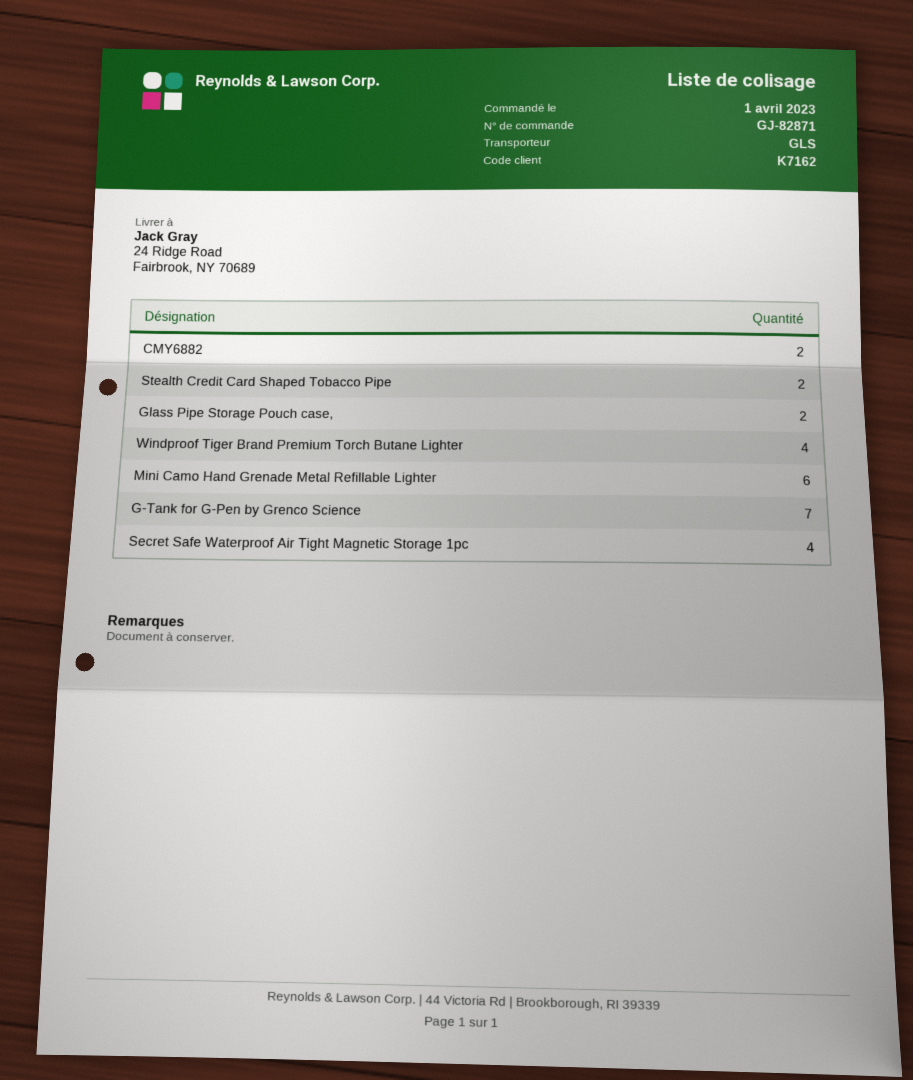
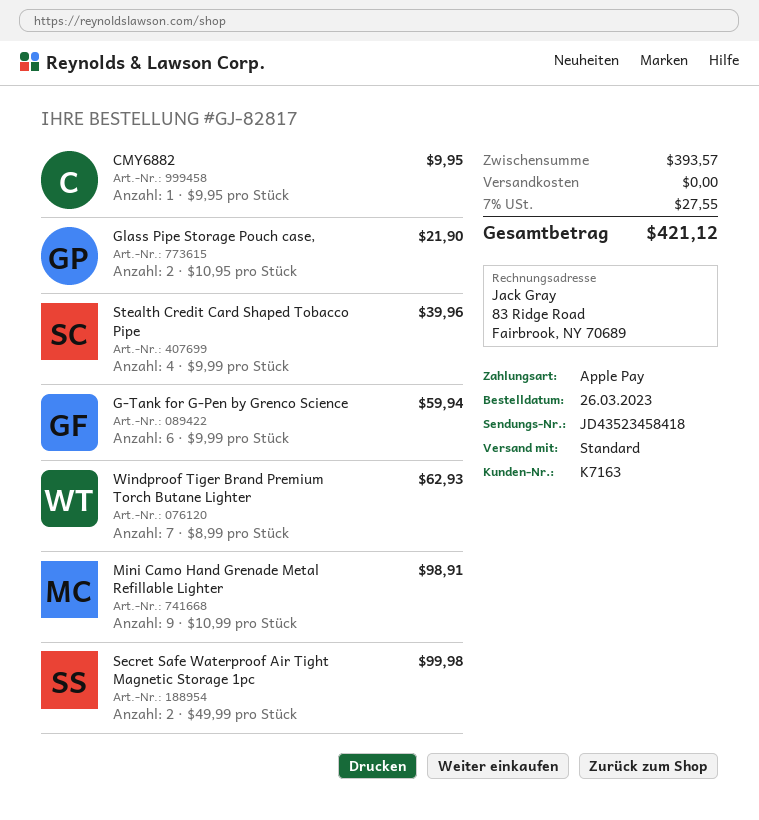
order number: GJ-82871 -> GJ-82817
order date: 2023-04-01 -> 2023-03-26
customer number: K7162 -> K7163
shipping method: GLS -> standard
CMY6882: 2 -> 1
Stealth Credit Card Shaped Tobacco Pipe: 2 -> 4
Windproof Tiger Brand Premium Torch Butane Lighter: 4 -> 7
Mini Camo Hand Grenade Metal Refillable Lighter: 6 -> 9
G-Tank for G-Pen by Grenco Science: 7 -> 6
Secret Safe Waterproof Air Tight Magnetic Storage 1pc: 4 -> 2

